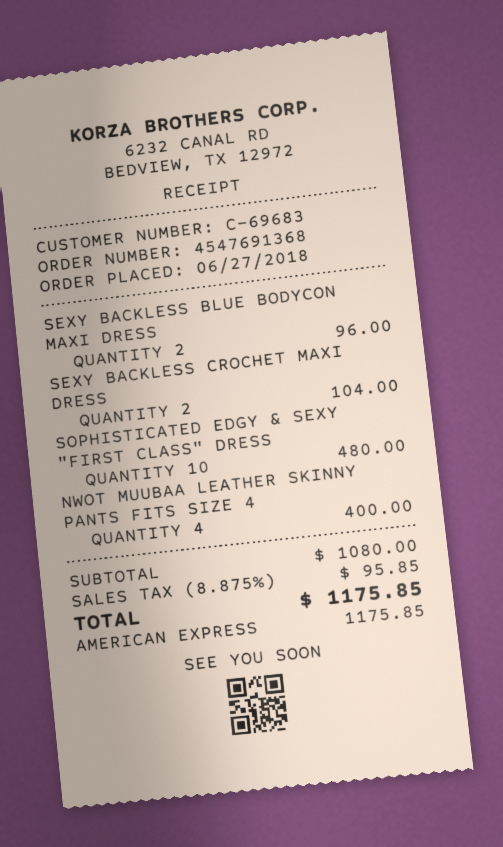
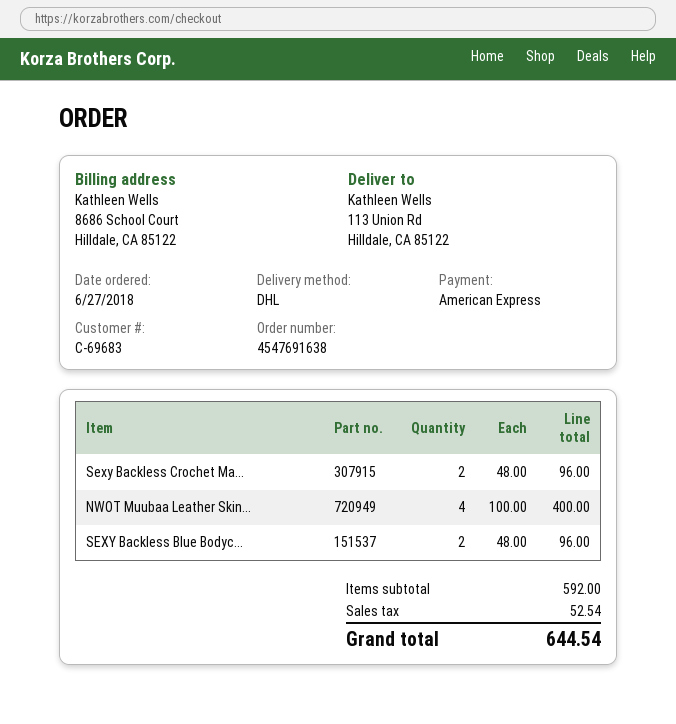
order number: 4547691368 -> 4547691638
SEXY BACKLESS CROCHET MAXI DRESS: 2 for 104.00 -> 2 for 96.00
SOPHISTICATED EDGY & SEXY "FIRST CLASS" DRESS: 10 for 480.00 -> none
subtotal: 1080.00 -> 592.00
tax: 95.85 -> 52.54
total: 1175.85 -> 644.54

